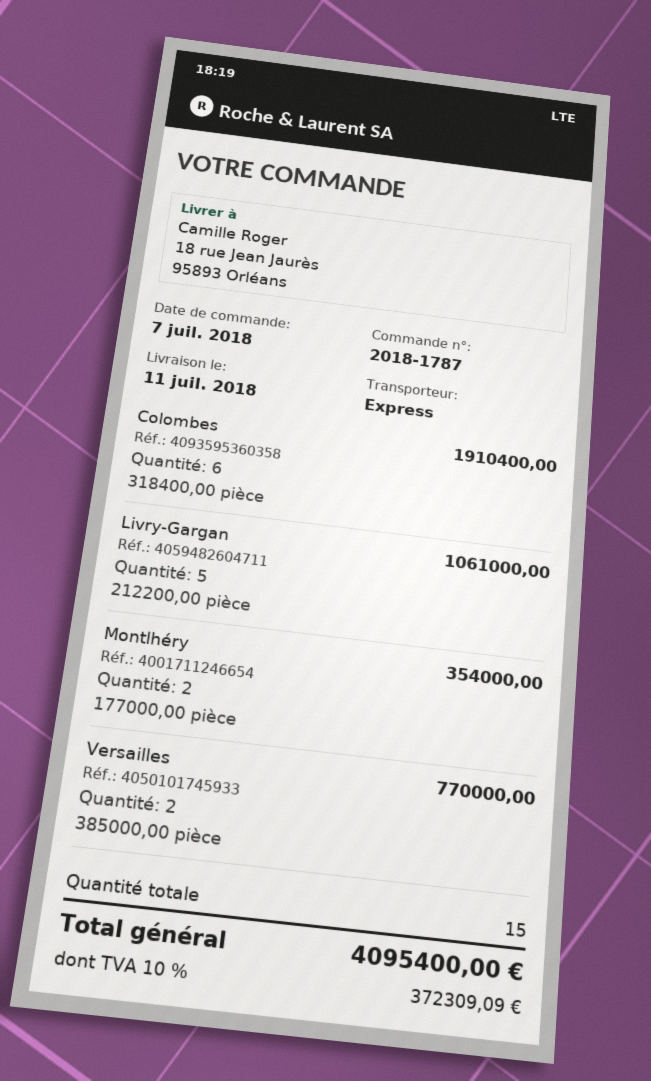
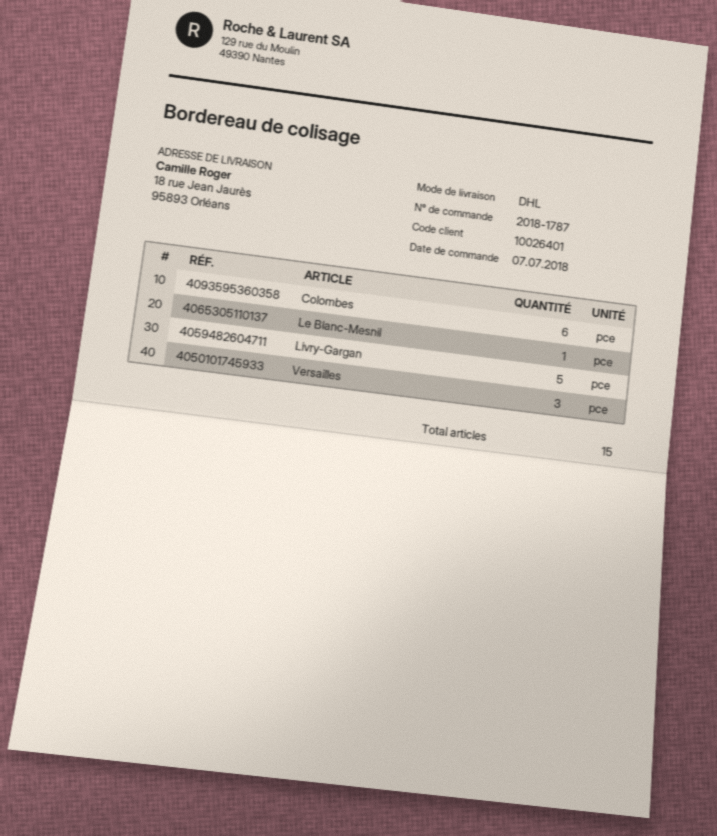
shipping method: express -> DHL
Montlhéry: 2 -> none
Versailles: 2 -> 3
Le Blanc-Mesnil: none -> 1

